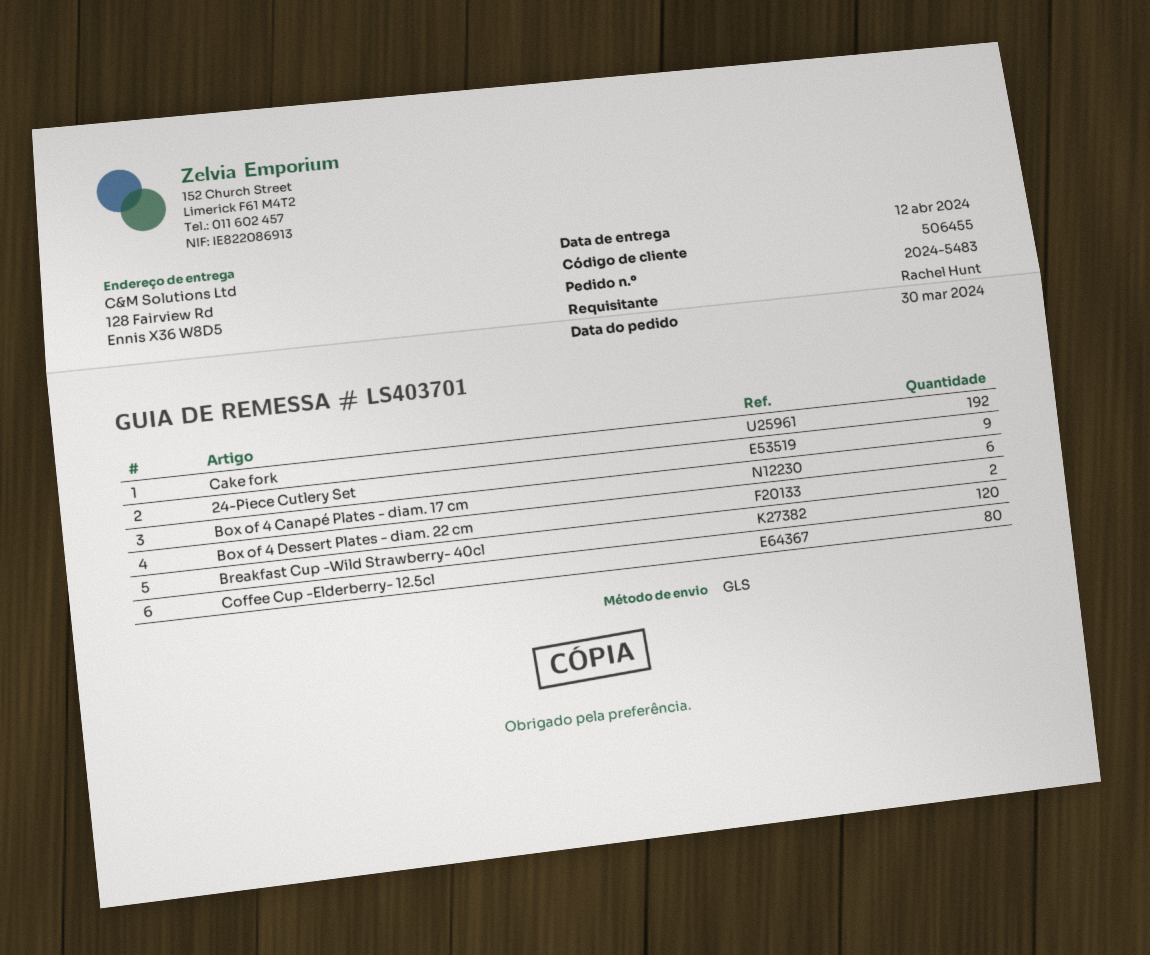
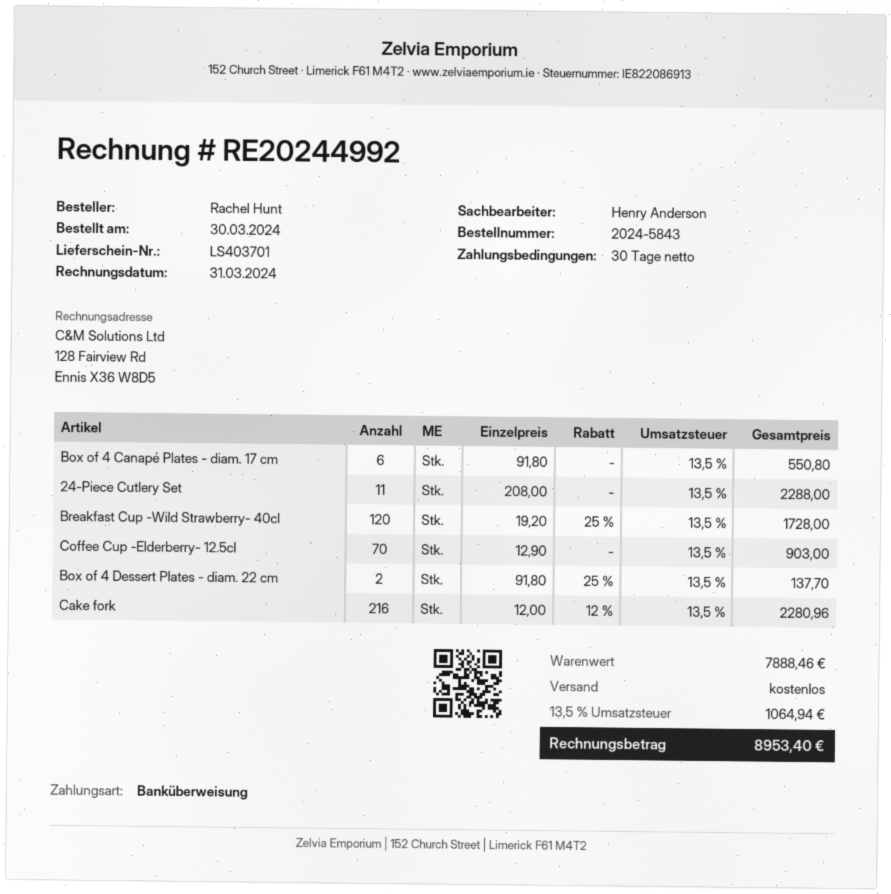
order number: 2024-5483 -> 2024-5843
Cake fork: 192 -> 216
24-Piece Cutlery Set: 9 -> 11
Coffee Cup -Elderberry- 12.5cl: 80 -> 70

